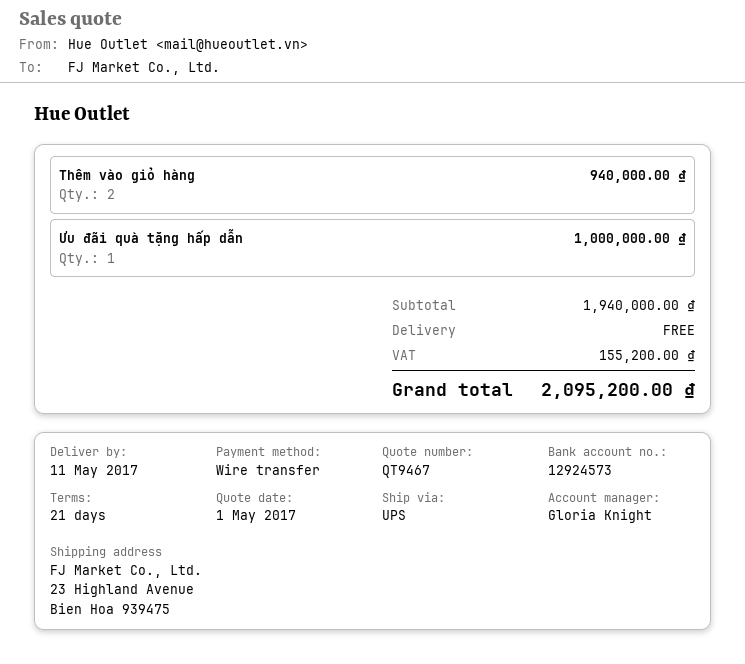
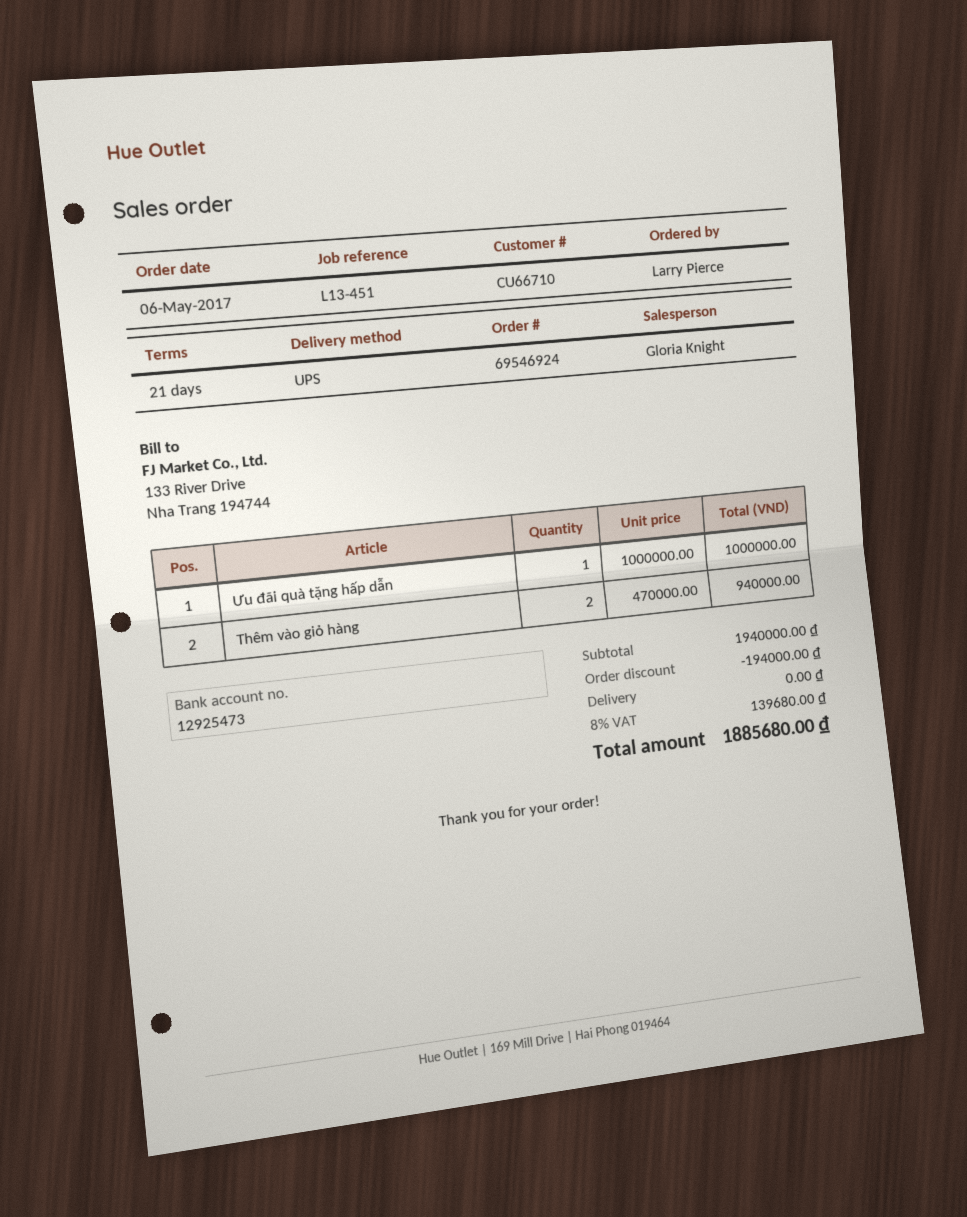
bank account: 12924573 -> 12925473
discount: none -> 194000.00
tax: 155200.00 -> 139680.00
total: 2095200.00 -> 1885680.00

